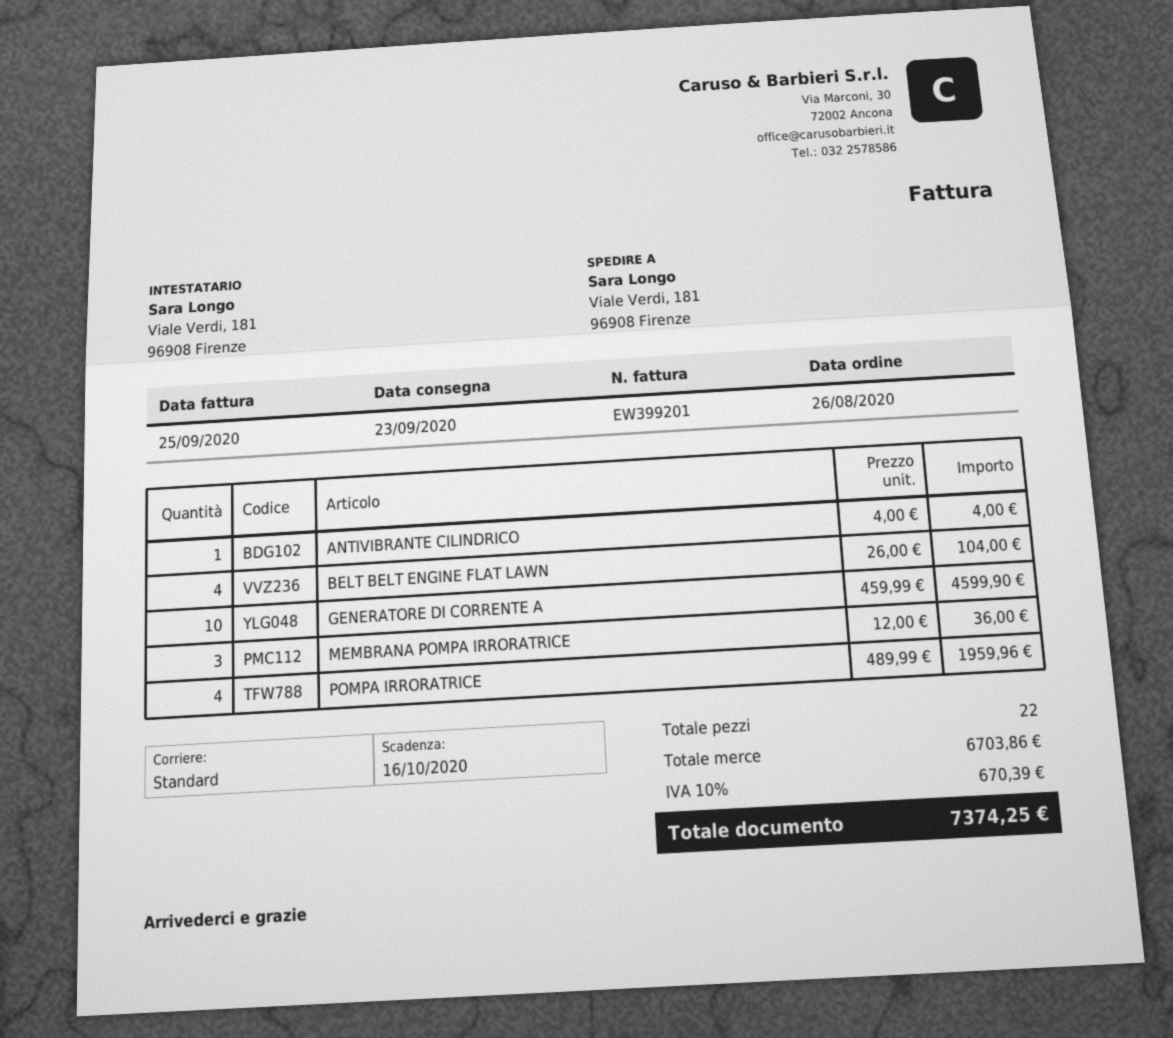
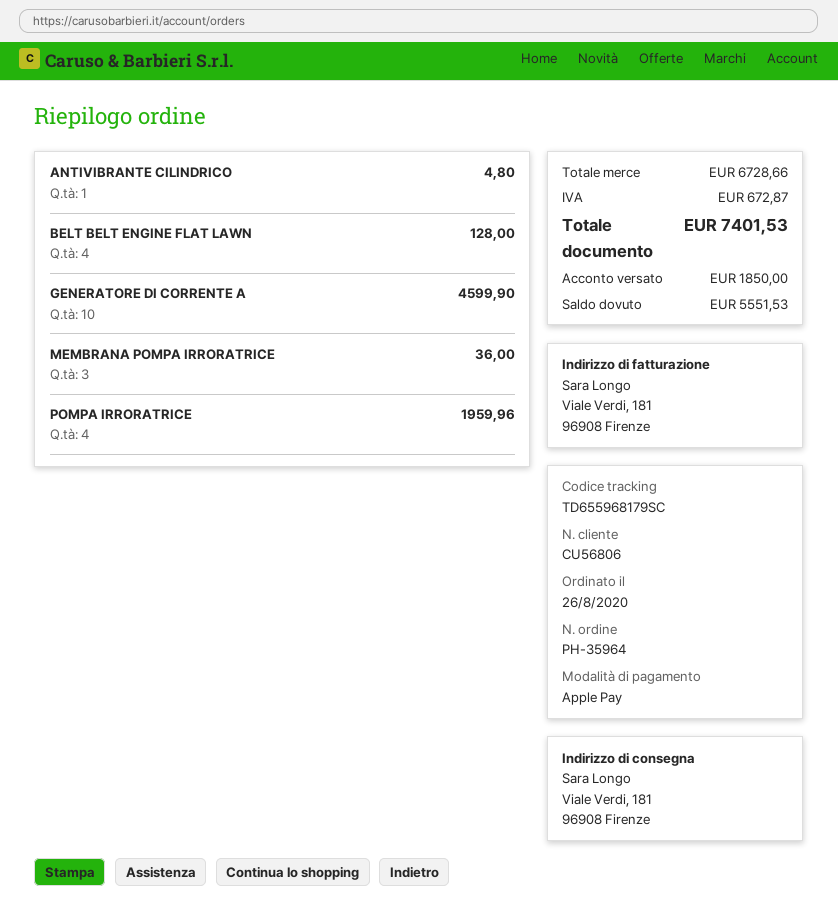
ANTIVIBRANTE CILINDRICO: 1 for 4.00 -> 1 for 4.80
BELT BELT ENGINE FLAT LAWN: 4 for 104.00 -> 4 for 128.00
subtotal: 6703.86 -> 6728.66
tax: 670.39 -> 672.87
total: 7374.25 -> 7401.53

